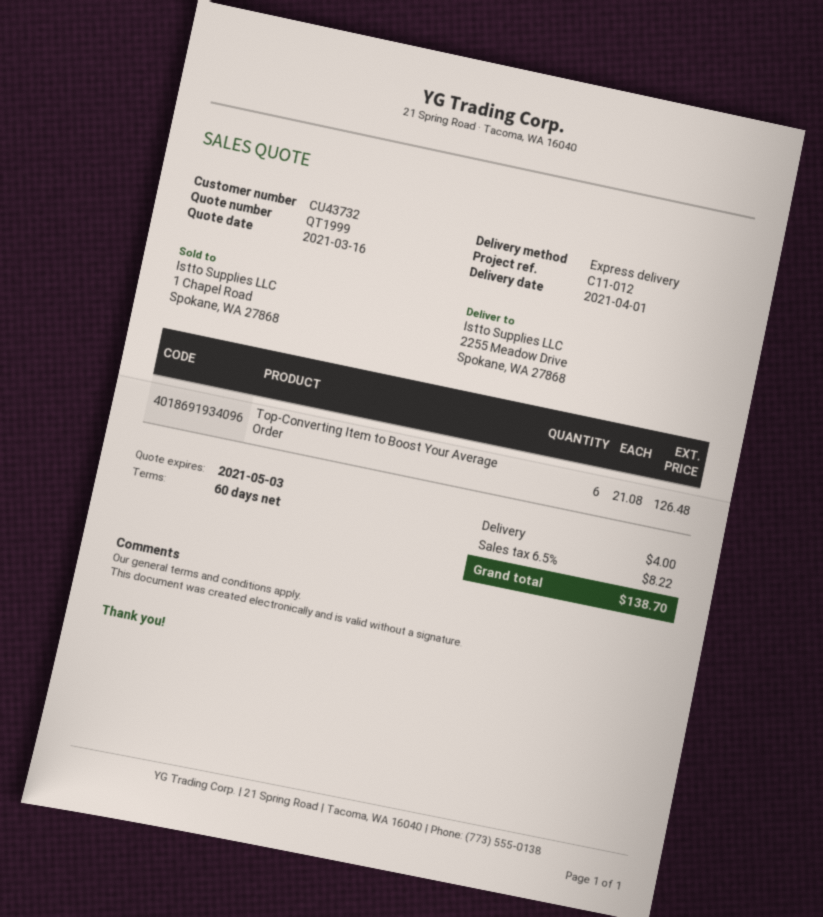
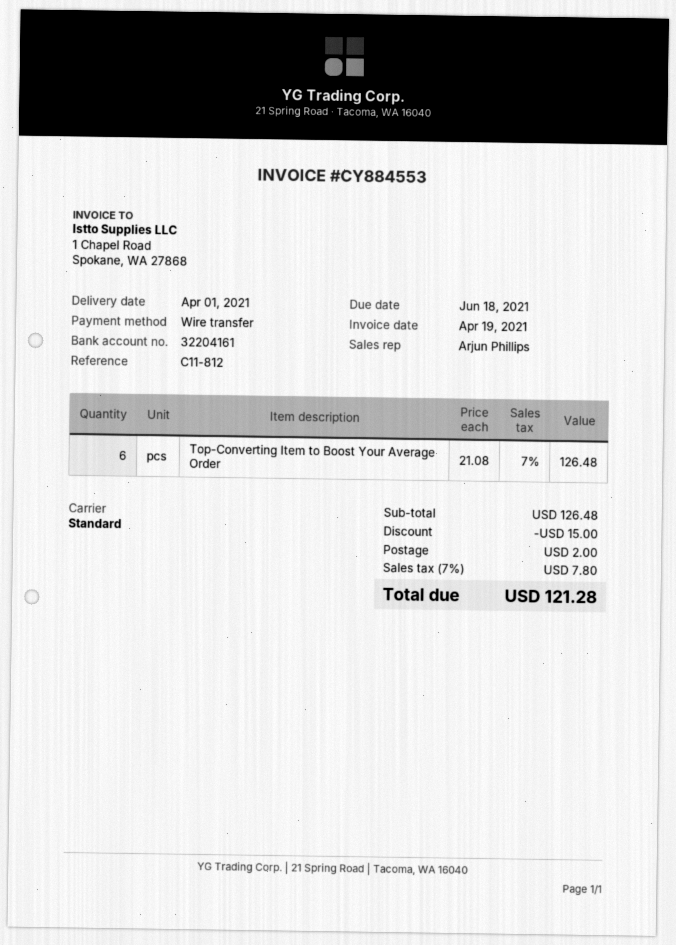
reference: C11-012 -> C11-812
shipping method: express -> standard
discount: none -> 15.00
shipping: 4.00 -> 2.00
tax: 6.5% = 8.22 -> 7% = 7.80
total: 138.70 -> 121.28

